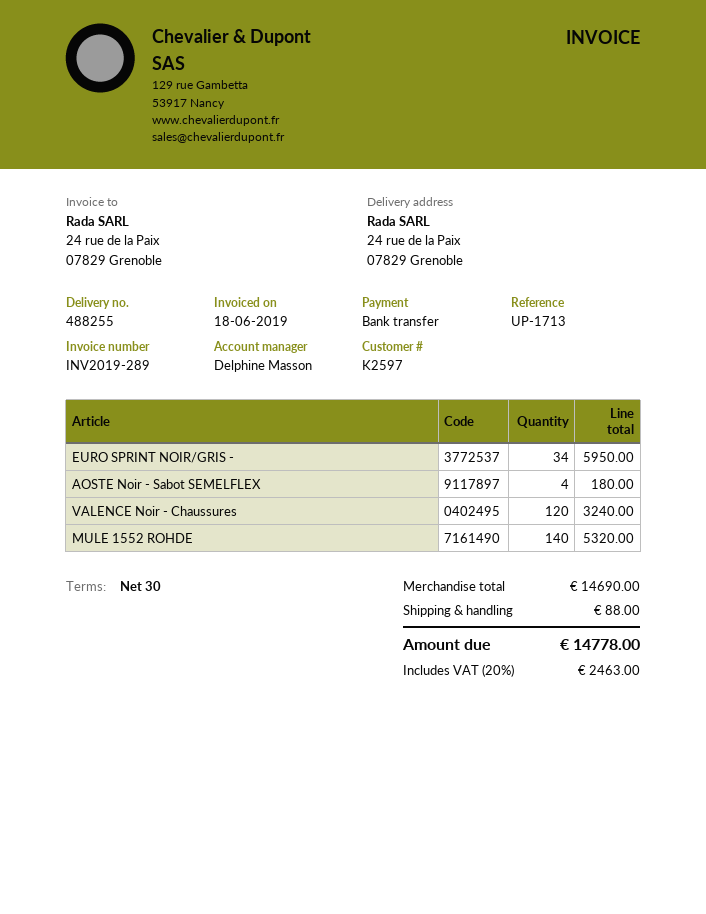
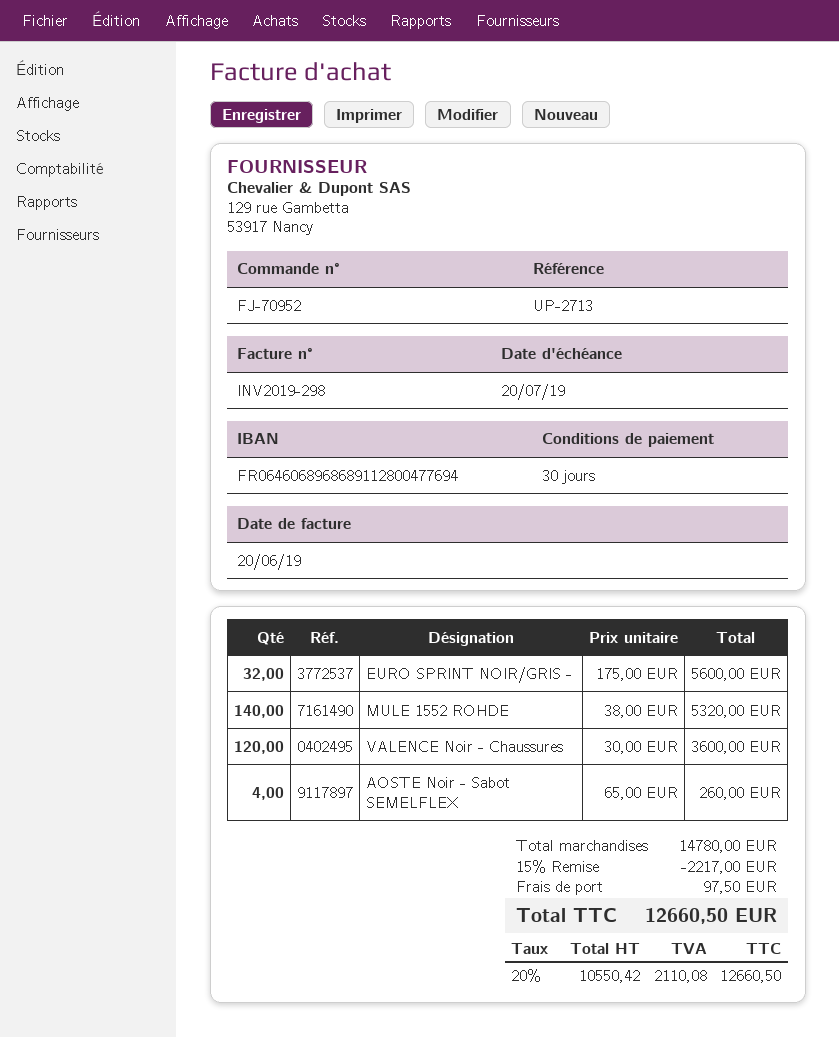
invoice number: INV2019-289 -> INV2019-298
invoice date: 2019-06-18 -> 2019-06-20
reference: UP-1713 -> UP-2713
EURO SPRINT NOIR/GRIS -: 34 for 5950.00 -> 32 for 5600.00
AOSTE Noir - Sabot SEMELFLEX: 4 for 180.00 -> 4 for 260.00
VALENCE Noir - Chaussures: 120 for 3240.00 -> 120 for 3600.00
subtotal: 14690.00 -> 14780.00
discount: none -> 15% = 2217.00
shipping: 88.00 -> 97.50
tax: 20% = 2463.00 -> 20% = 2110.08
total: 14778.00 -> 12660.50

